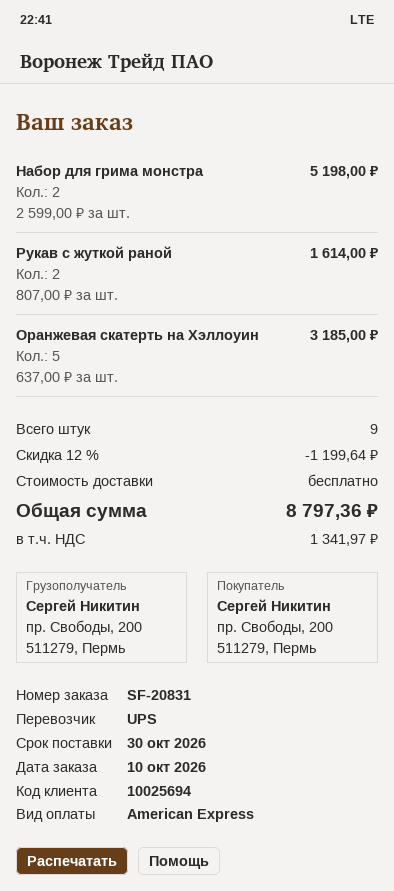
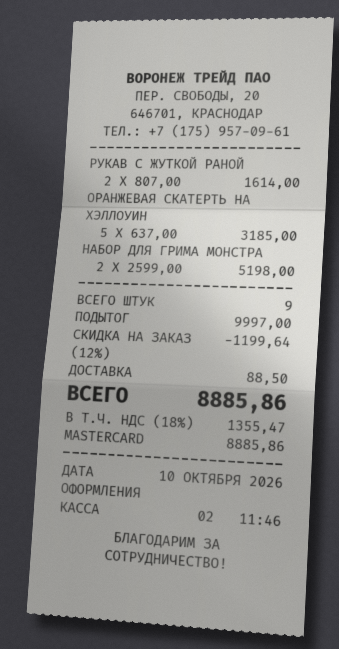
payment method: American Express -> Mastercard
shipping: 0.00 -> 88.50
tax: 1341.97 -> 1355.47
total: 8797.36 -> 8885.86

